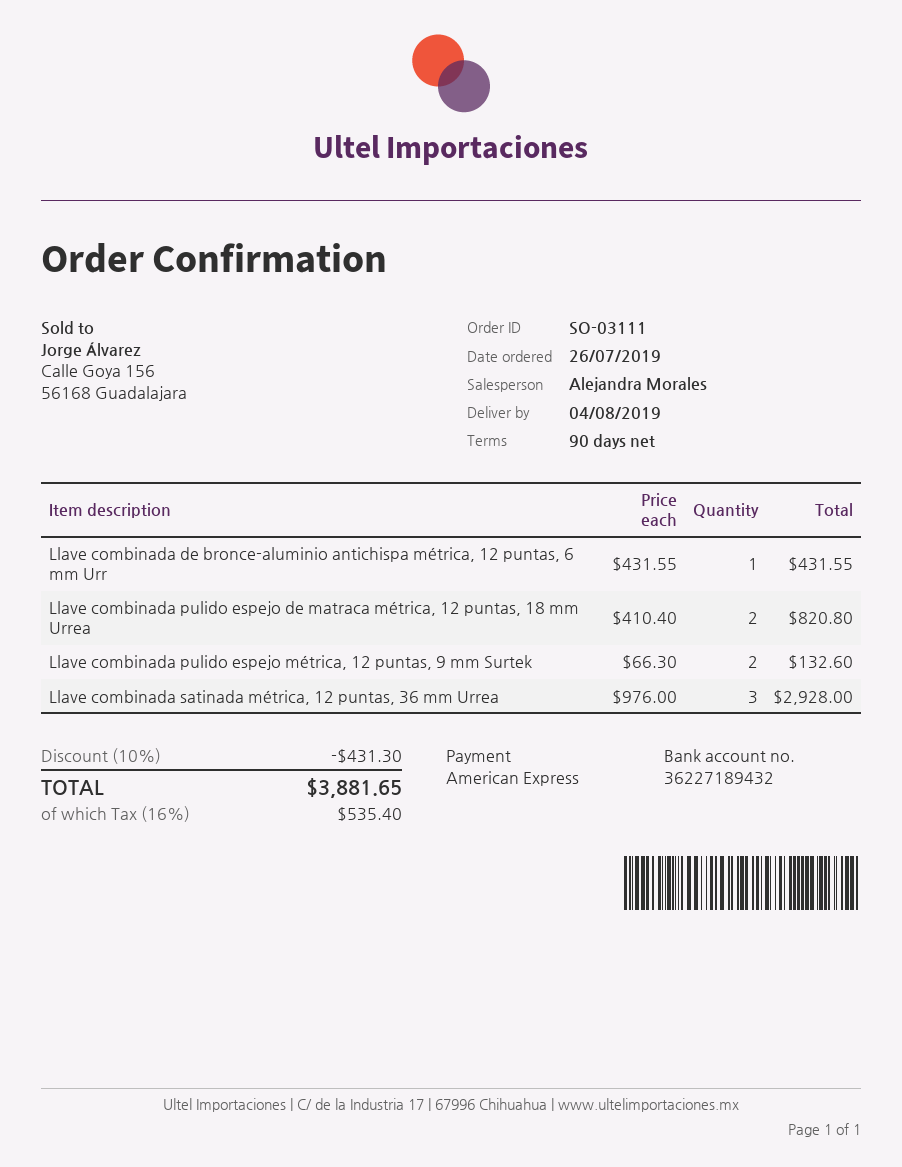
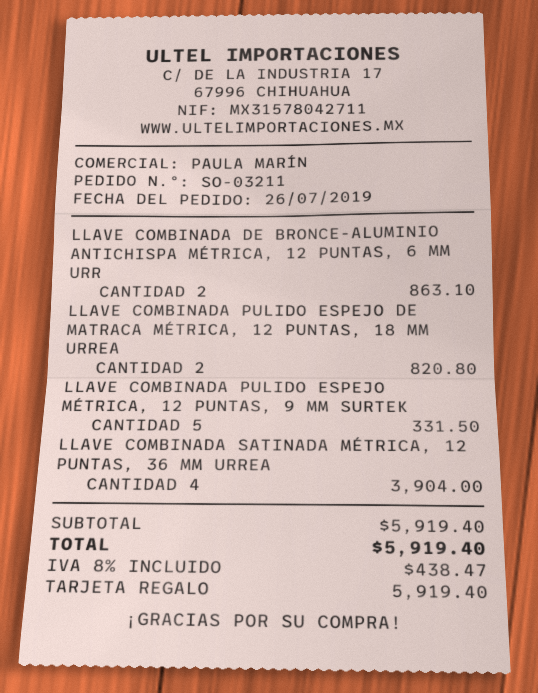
order number: SO-03111 -> SO-03211
sales rep: Alejandra Morales -> PAULA MARÍN
payment method: American Express -> gift card
Llave combinada de bronce-aluminio antichispa métrica, 12 puntas, 6 mm Urr: 1 for 431.55 -> 2 for 863.10
Llave combinada pulido espejo métrica, 12 puntas, 9 mm Surtek: 2 for 132.60 -> 5 for 331.50
Llave combinada satinada métrica, 12 puntas, 36 mm Urrea: 3 for 2928.00 -> 4 for 3904.00
discount: 10% = 431.30 -> none
tax: 16% = 535.40 -> 8% = 438.47
total: 3881.65 -> 5919.40

